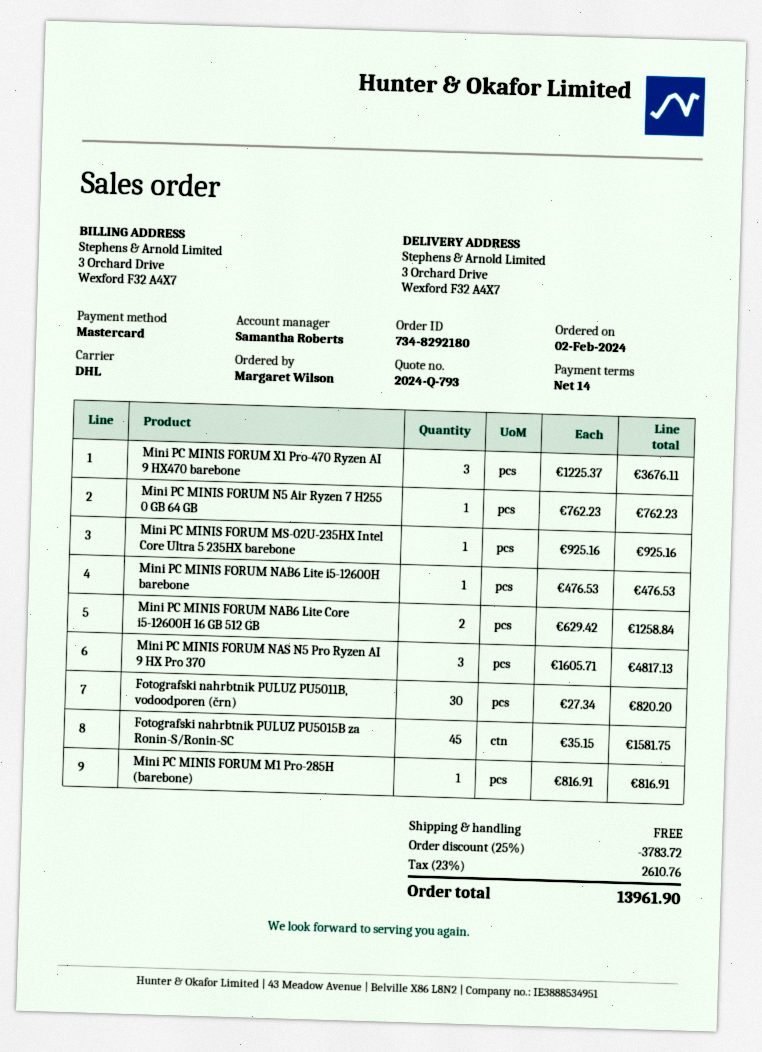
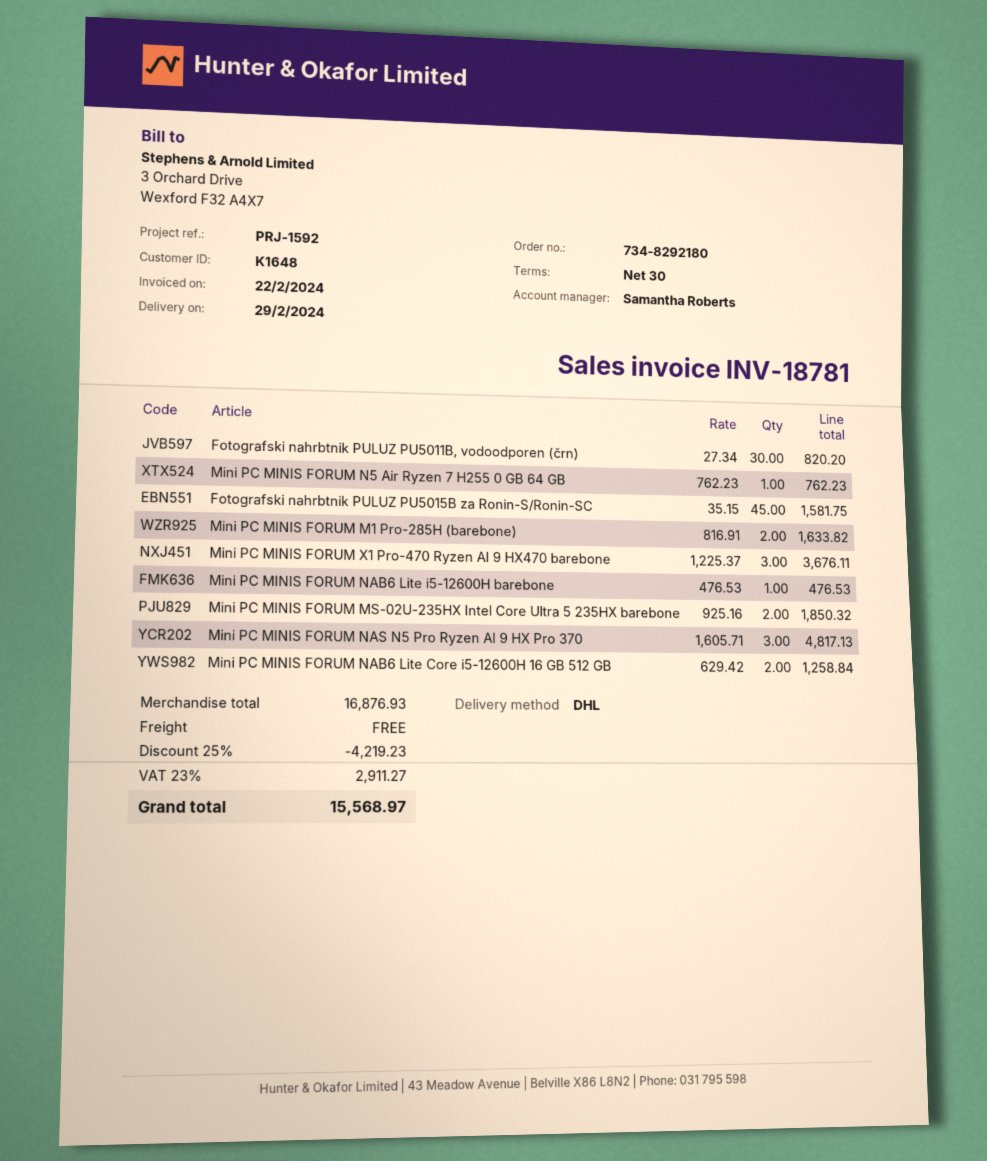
payment terms: 14 days -> 30 days
Mini PC MINIS FORUM MS-02U-235HX Intel Core Ultra 5 235HX barebone: 1 x 925.16 = 925.16 -> 2 x 925.16 = 1850.32
Mini PC MINIS FORUM M1 Pro-285H (barebone): 1 x 816.91 = 816.91 -> 2 x 816.91 = 1633.82
discount: 25% = 3783.72 -> 25% = 4219.23
tax: 23% = 2610.76 -> 23% = 2911.27
total: 13961.90 -> 15568.97

